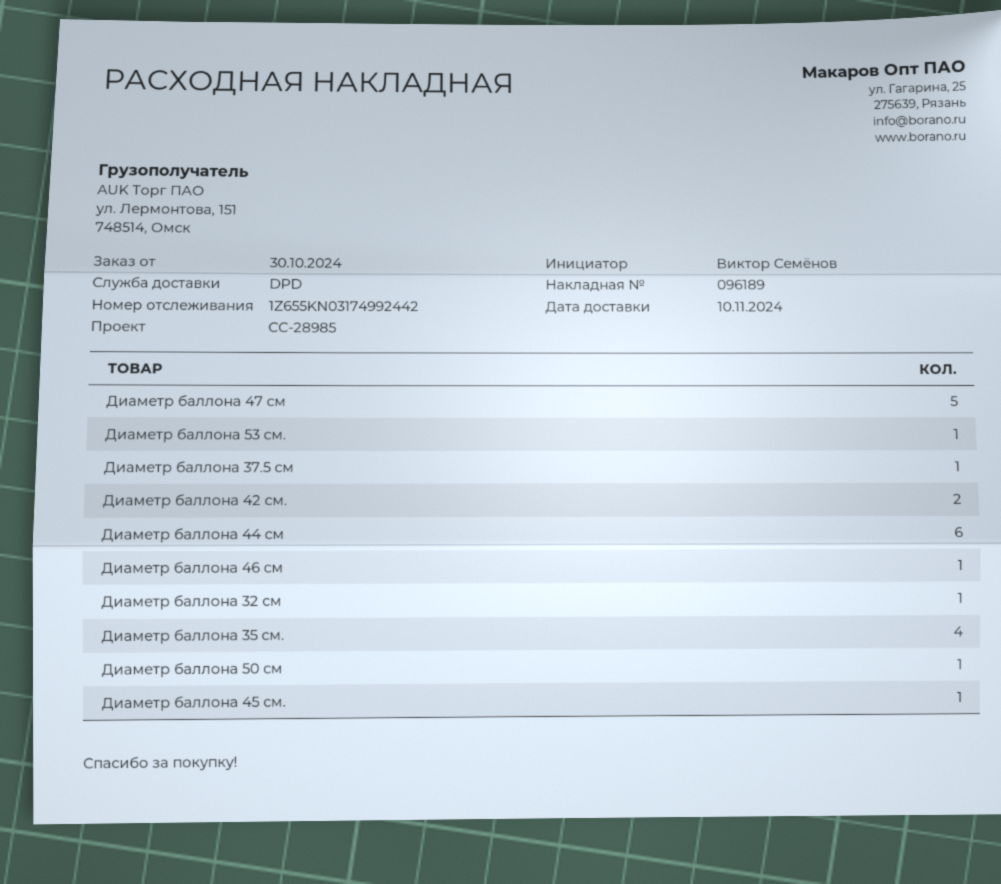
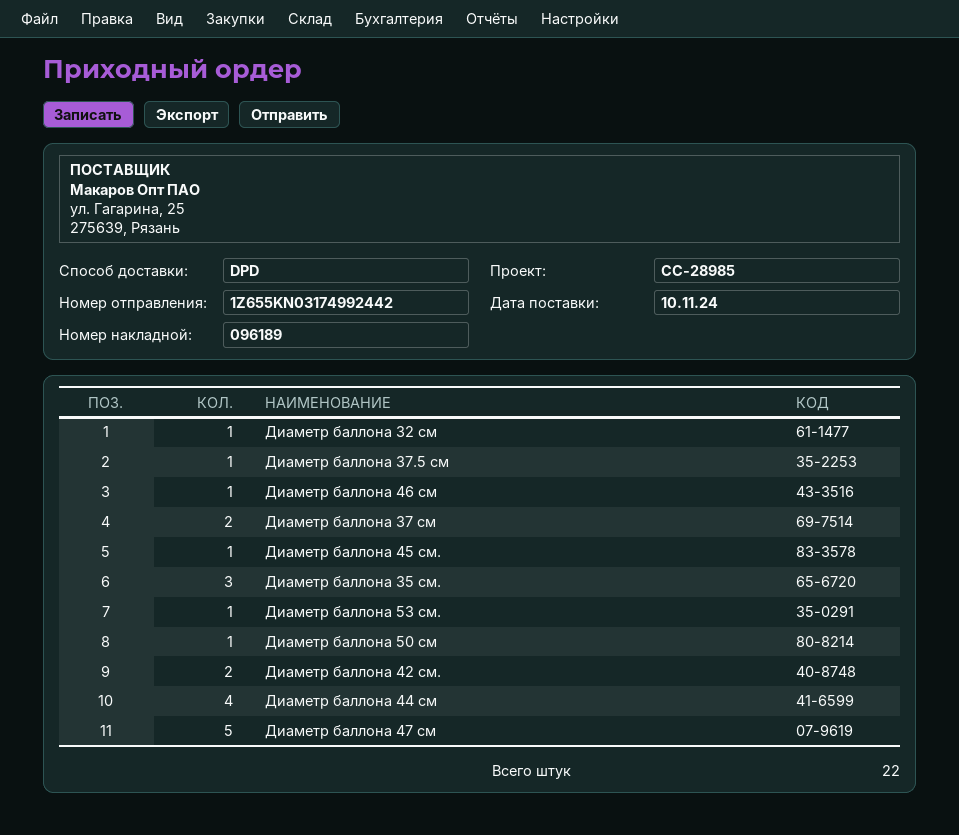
Диаметр баллона 44 см: 6 -> 4
Диаметр баллона 35 см.: 4 -> 3
Диаметр баллона 37 см: none -> 2

